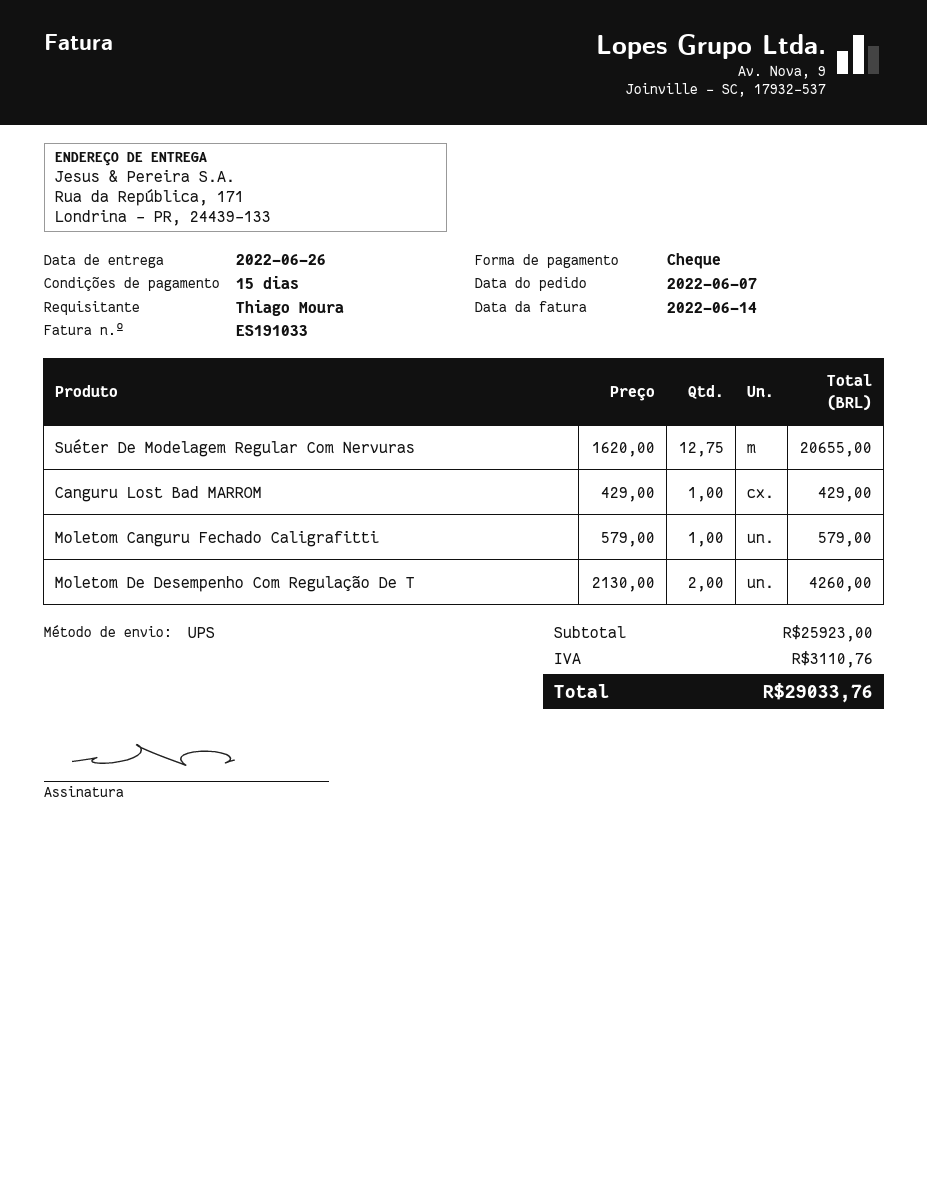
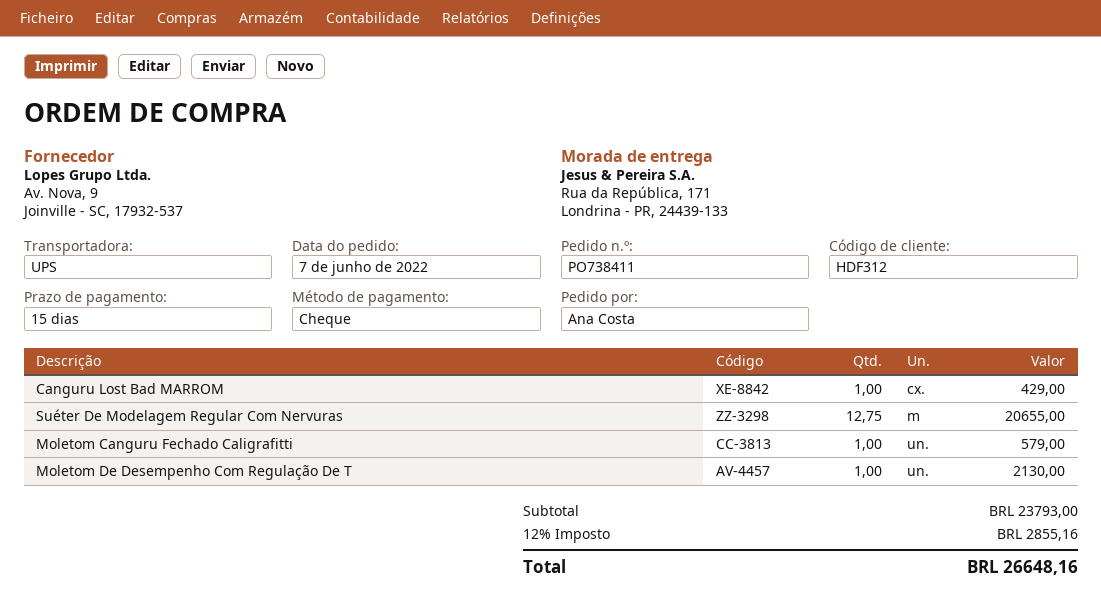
ordered by: Thiago Moura -> Ana Costa
Moletom De Desempenho Com Regulação De T: 2 for 4260.00 -> 1 for 2130.00
subtotal: 25923.00 -> 23793.00
tax: 3110.76 -> 2855.16
total: 29033.76 -> 26648.16

